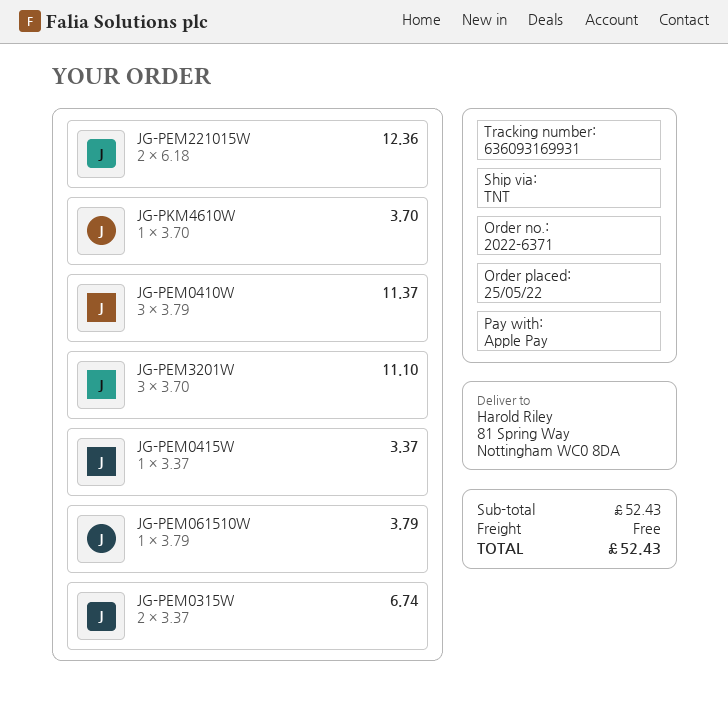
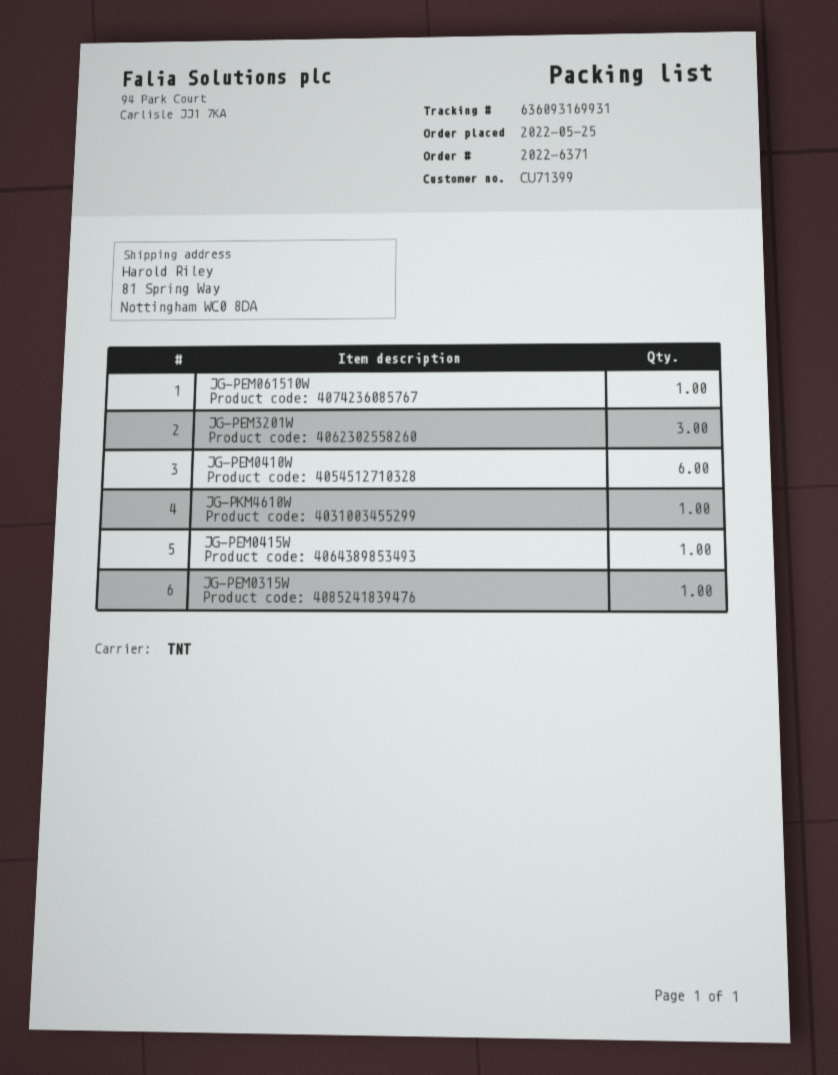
JG-PEM221015W: 2 -> none
JG-PEM0410W: 3 -> 6
JG-PEM0315W: 2 -> 1

